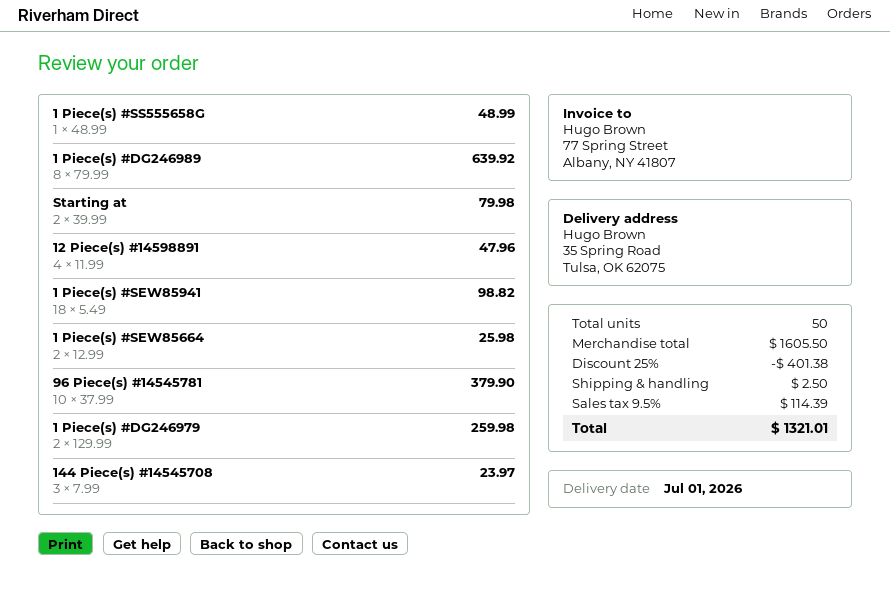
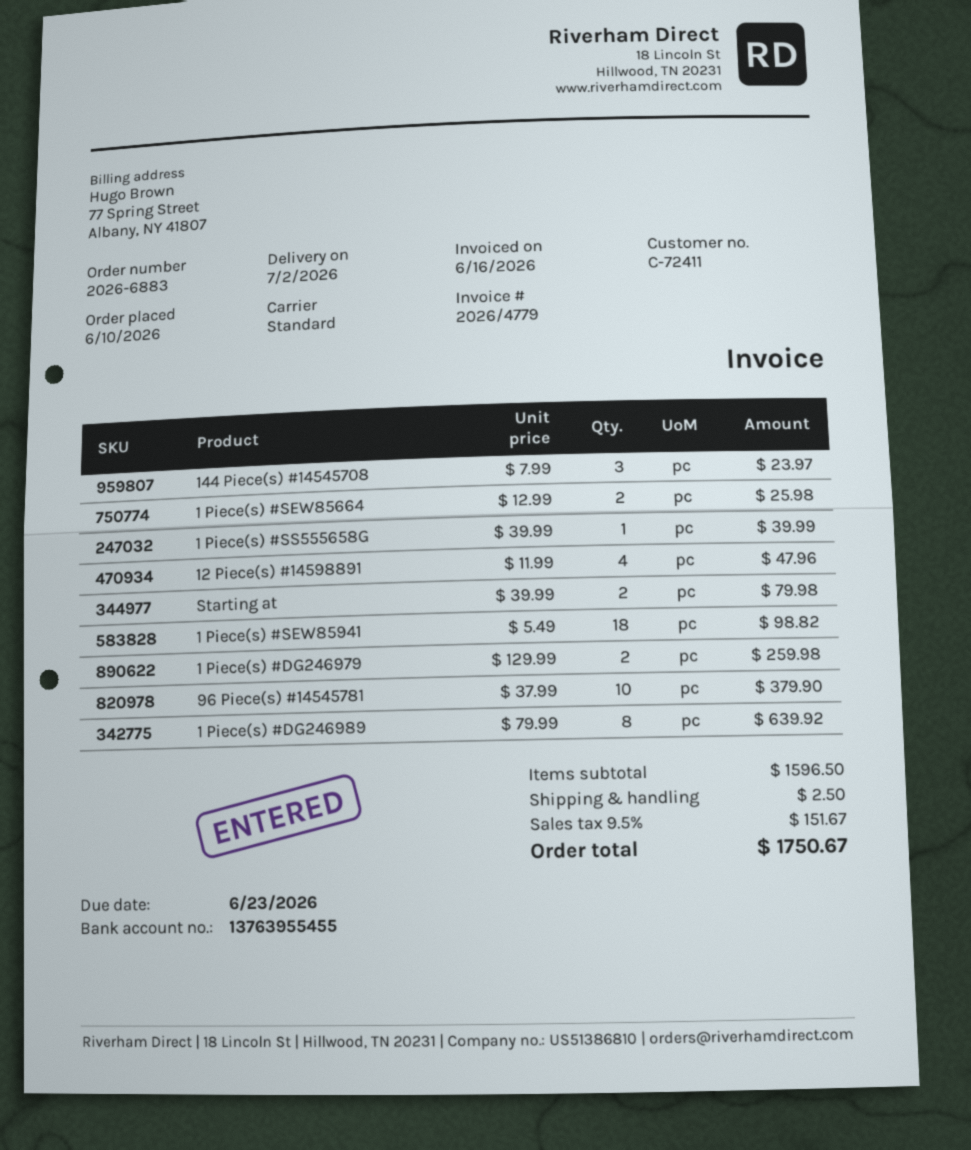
delivery date: 2026-07-01 -> 2026-07-02
1 Piece(s) #SS555658G: 1 x 48.99 = 48.99 -> 1 x 39.99 = 39.99
subtotal: 1605.50 -> 1596.50
discount: 25% = 401.38 -> none
tax: 9.5% = 114.39 -> 9.5% = 151.67
total: 1321.01 -> 1750.67

